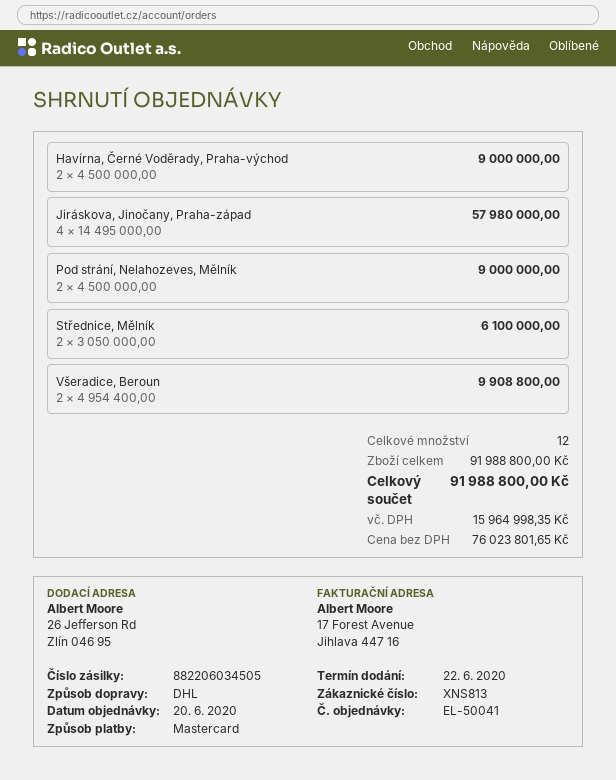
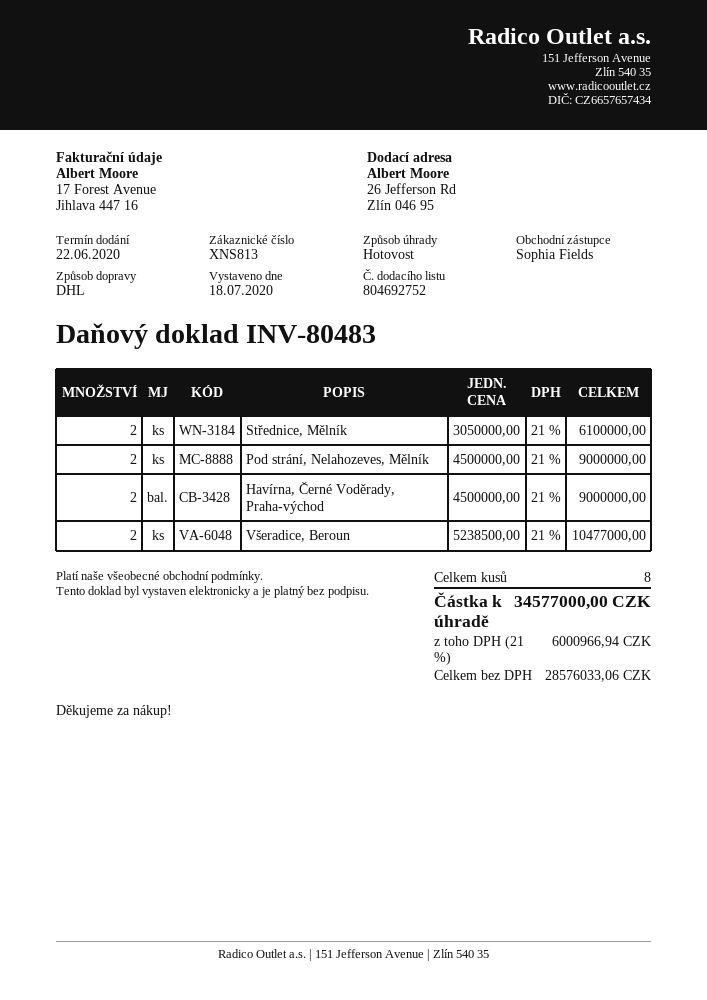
payment method: Mastercard -> cash
Jiráskova, Jinočany, Praha-západ: 4 x 14495000.00 = 57980000.00 -> none
Všeradice, Beroun: 2 x 4954400.00 = 9908800.00 -> 2 x 5238500.00 = 10477000.00
total quantity: 12 -> 8
net: 76023801.65 -> 28576033.06
tax: 15964998.35 -> 6000966.94
total: 91988800.00 -> 34577000.00

